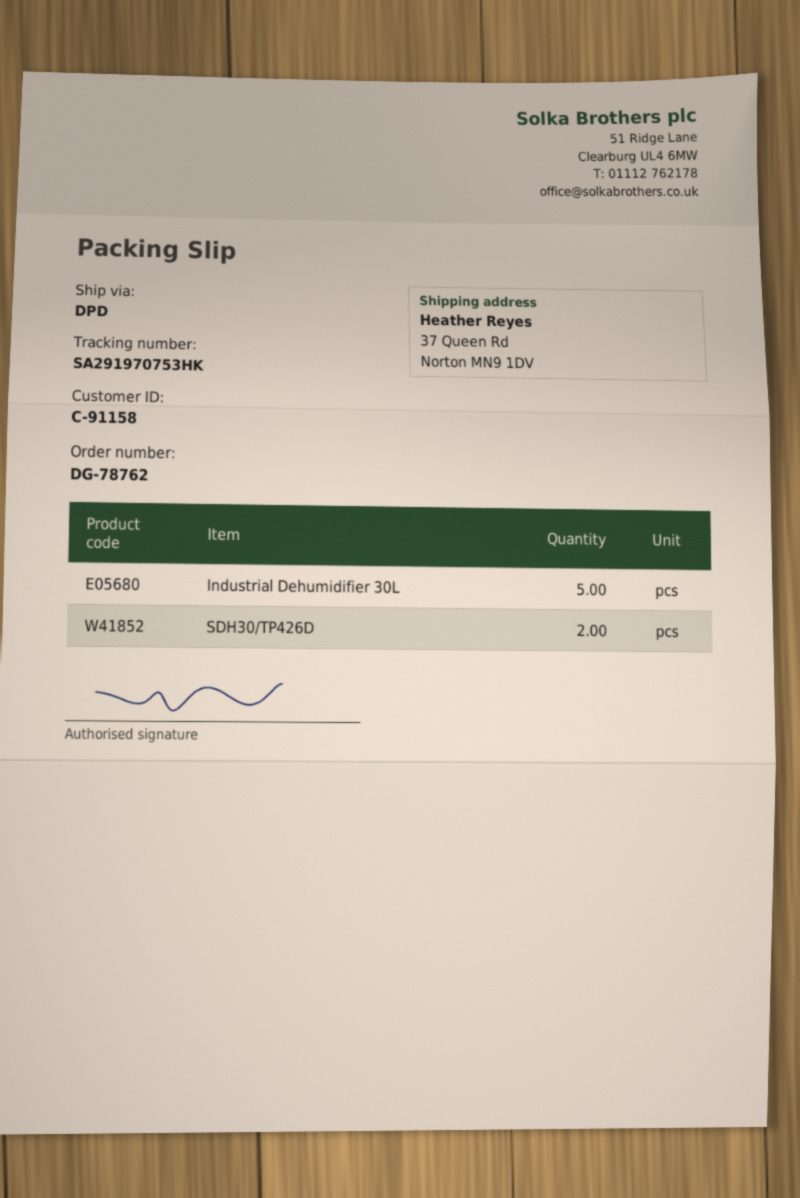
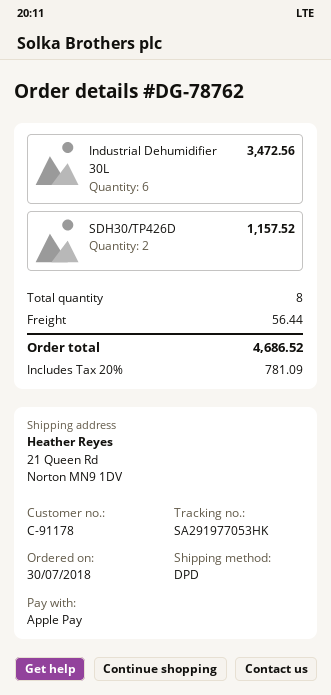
customer number: C-91158 -> C-91178
tracking number: SA291970753HK -> SA291977053HK
ship to: 37 Queen Rd, Norton MN9 1DV -> 21 Queen Rd, Norton MN9 1DV
Industrial Dehumidifier 30L: 5 -> 6

